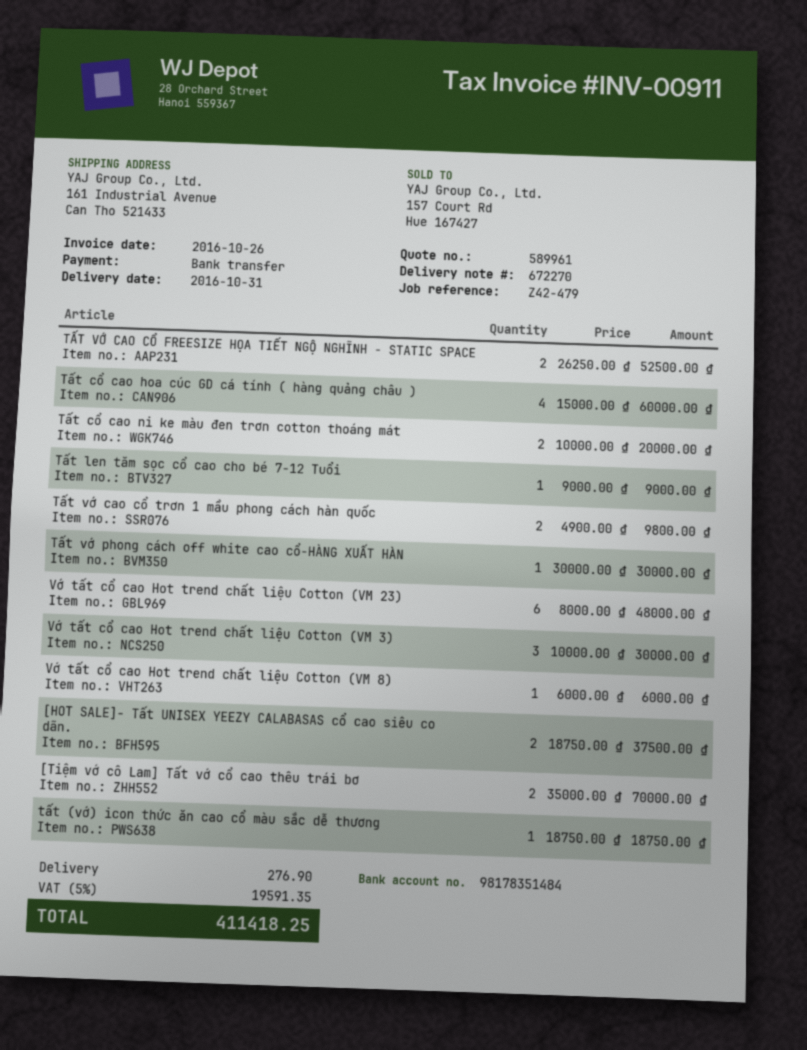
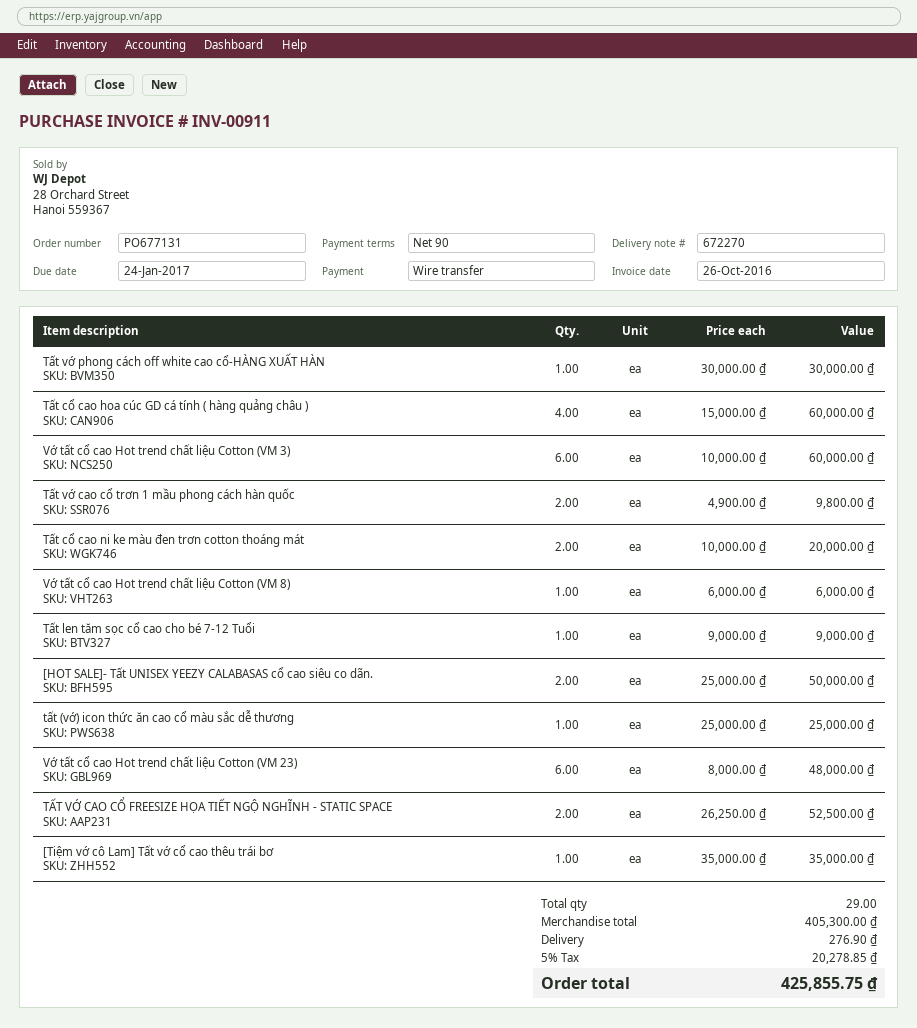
Vớ tất cổ cao Hot trend chất liệu Cotton (VM 3): 3 x 10000.00 = 30000.00 -> 6 x 10000.00 = 60000.00
[HOT SALE]- Tất UNISEX YEEZY CALABASAS cổ cao siêu co dãn.: 2 x 18750.00 = 37500.00 -> 2 x 25000.00 = 50000.00
[Tiệm vớ cô Lam] Tất vớ cổ cao thêu trái bơ: 2 x 35000.00 = 70000.00 -> 1 x 35000.00 = 35000.00
tất (vớ) icon thức ăn cao cổ màu sắc dễ thương: 1 x 18750.00 = 18750.00 -> 1 x 25000.00 = 25000.00
tax: 5% = 19591.35 -> 5% = 20278.85
total: 411418.25 -> 425855.75

